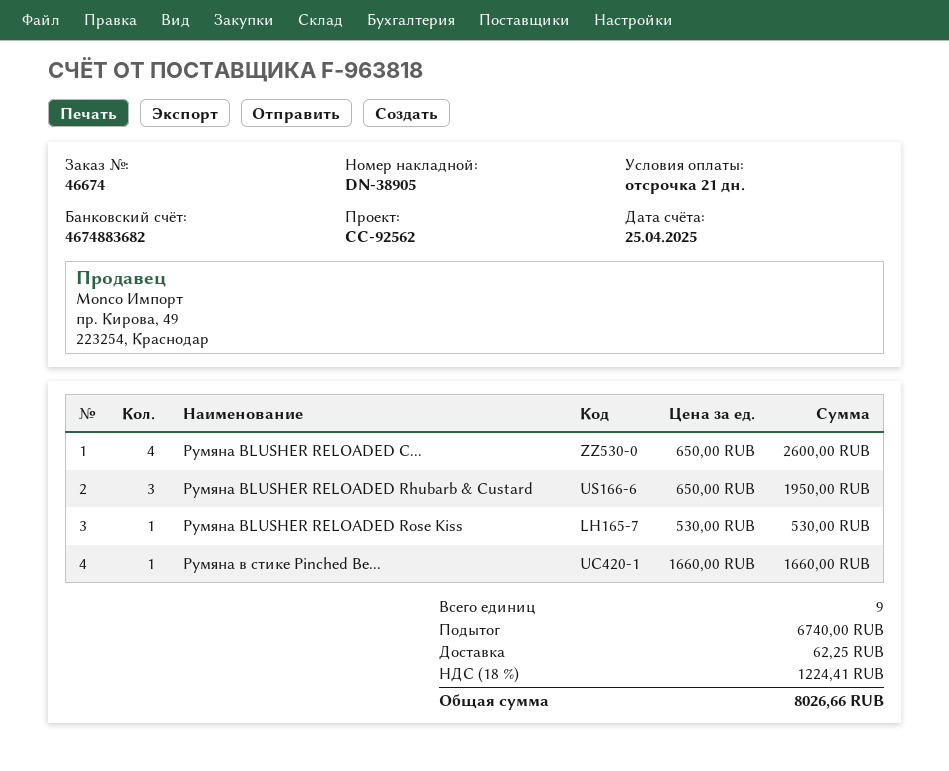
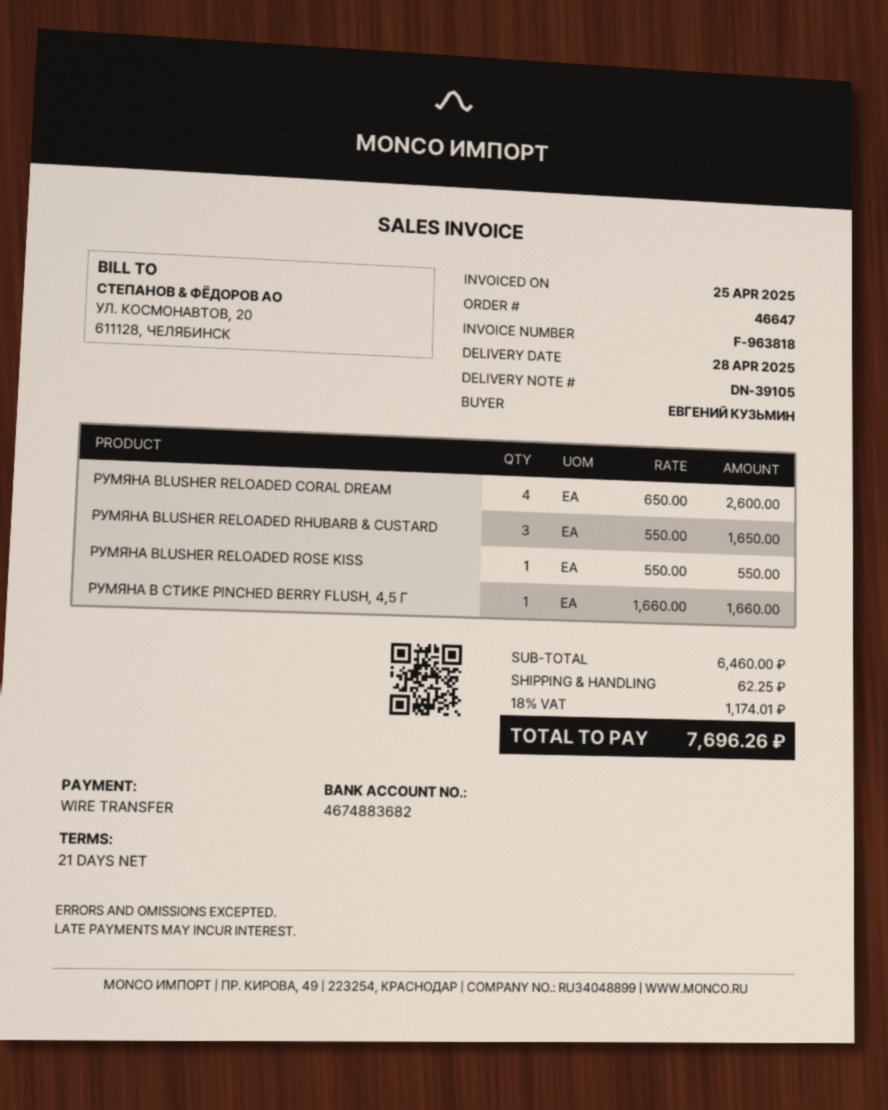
order number: 46674 -> 46647
delivery note number: DN-38905 -> DN-39105
Румяна BLUSHER RELOADED Rhubarb & Custard: 3 x 650.00 = 1950.00 -> 3 x 550.00 = 1650.00
Румяна BLUSHER RELOADED Rose Kiss: 1 x 530.00 = 530.00 -> 1 x 550.00 = 550.00
subtotal: 6740.00 -> 6460.00
tax: 18% = 1224.41 -> 18% = 1174.01
total: 8026.66 -> 7696.26

